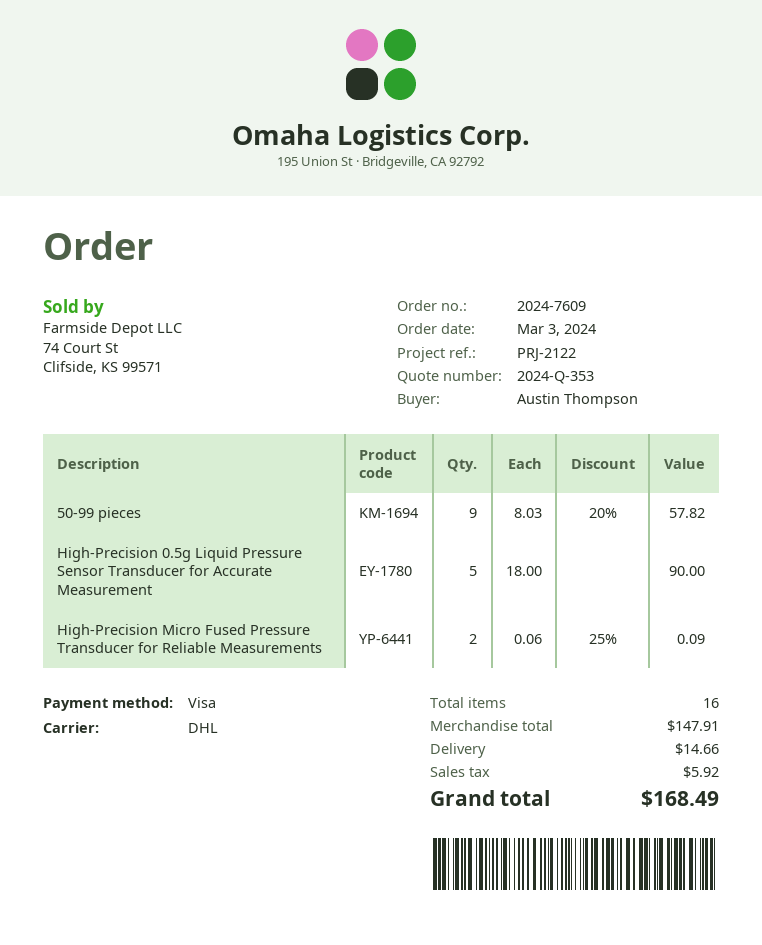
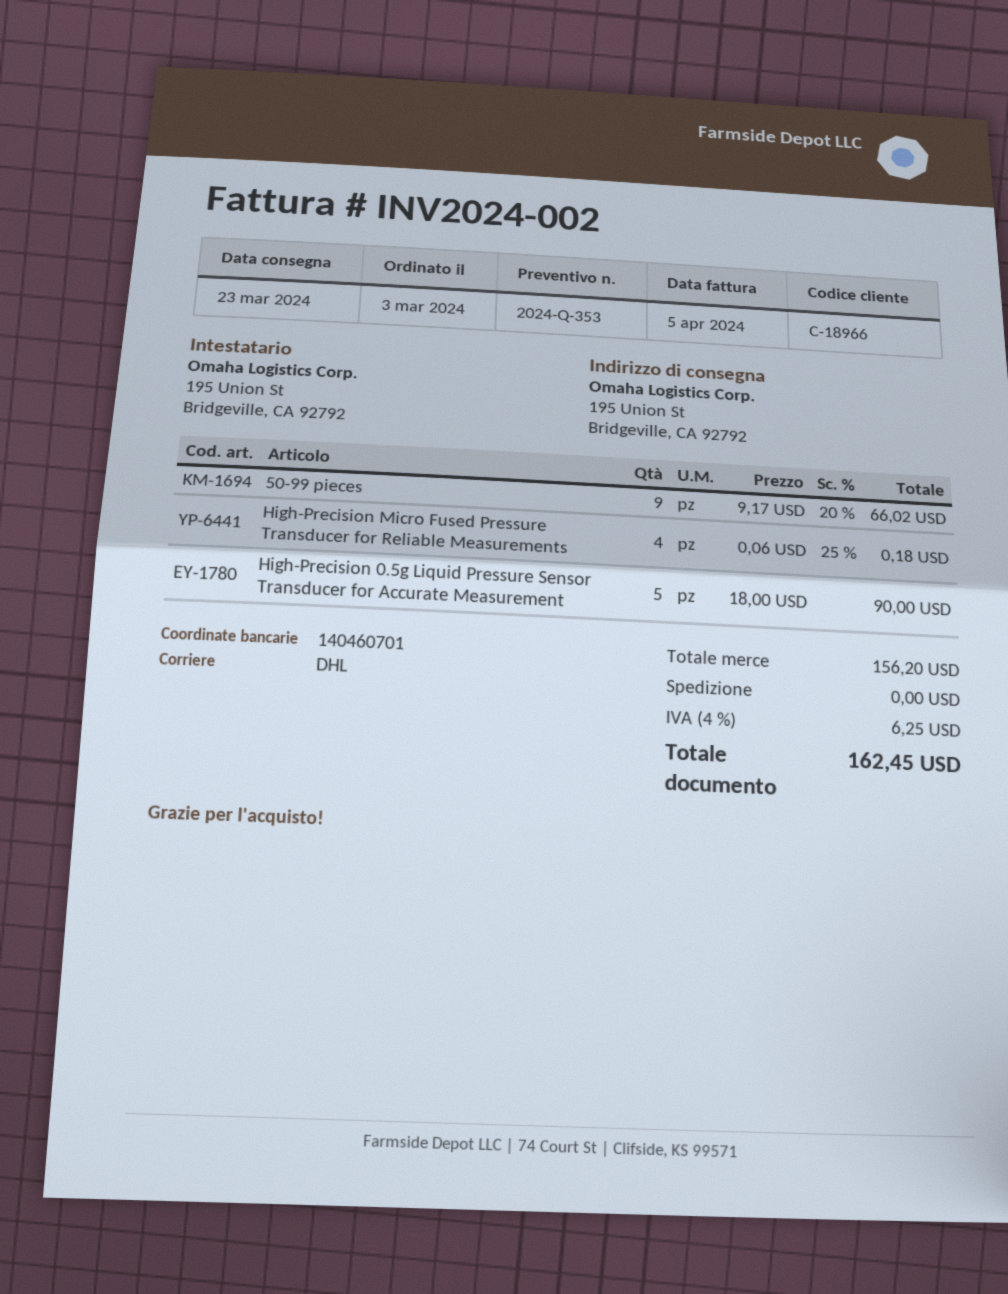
50-99 pieces: 9 x 8.03 - 20% = 57.82 -> 9 x 9.17 - 20% = 66.02
High-Precision Micro Fused Pressure Transducer for Reliable Measurements: 2 x 0.06 - 25% = 0.09 -> 4 x 0.06 - 25% = 0.18
subtotal: 147.91 -> 156.20
shipping: 14.66 -> 0.00
tax: 5.92 -> 6.25
total: 168.49 -> 162.45

